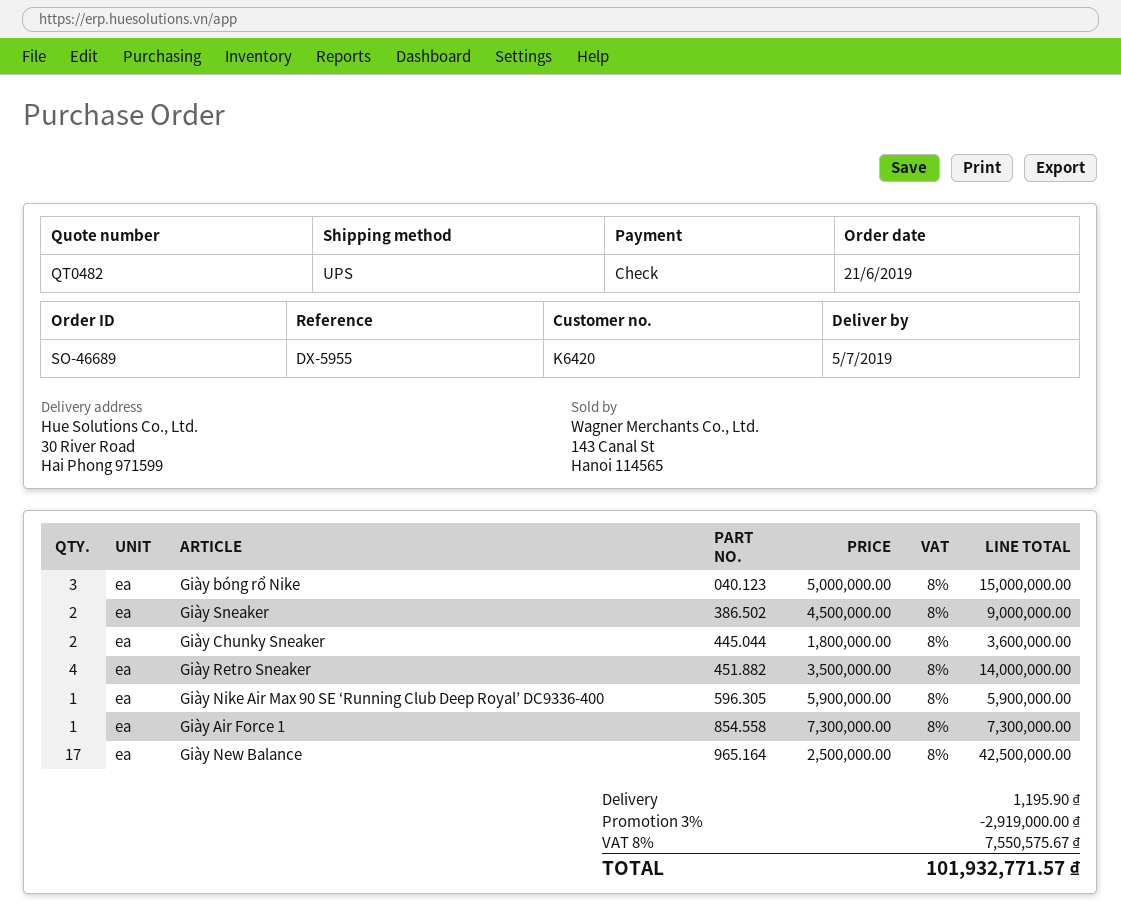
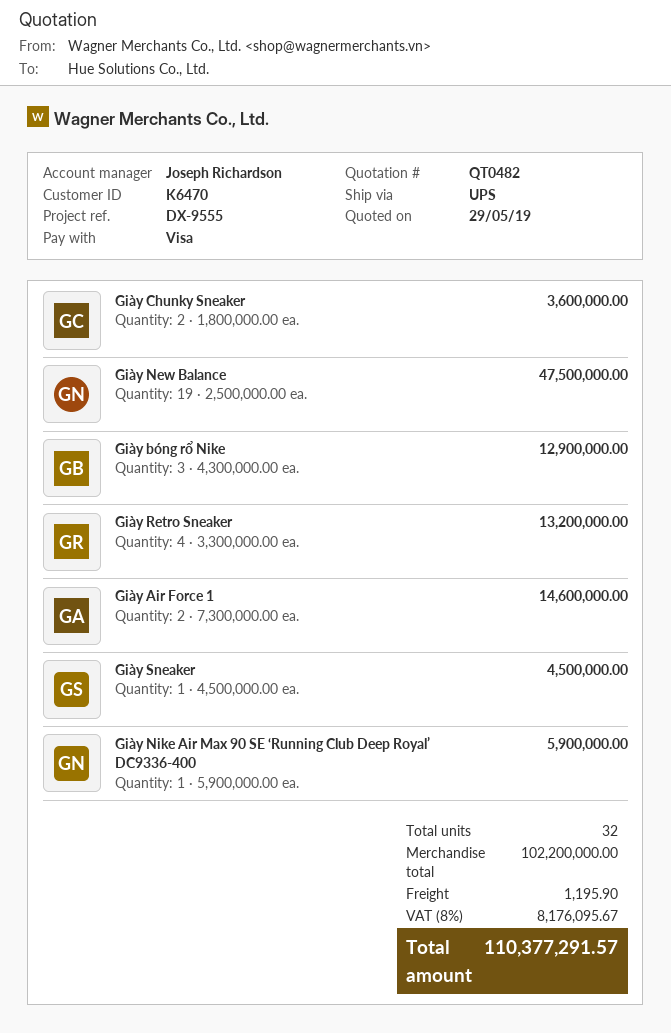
customer number: K6420 -> K6470
reference: DX-5955 -> DX-9555
payment method: cheque -> Visa
Giày bóng rổ Nike: 3 x 5000000.00 = 15000000.00 -> 3 x 4300000.00 = 12900000.00
Giày Sneaker: 2 x 4500000.00 = 9000000.00 -> 1 x 4500000.00 = 4500000.00
Giày Retro Sneaker: 4 x 3500000.00 = 14000000.00 -> 4 x 3300000.00 = 13200000.00
Giày Air Force 1: 1 x 7300000.00 = 7300000.00 -> 2 x 7300000.00 = 14600000.00
Giày New Balance: 17 x 2500000.00 = 42500000.00 -> 19 x 2500000.00 = 47500000.00
discount: 3% = 2919000.00 -> none
tax: 8% = 7550575.67 -> 8% = 8176095.67
total: 101932771.57 -> 110377291.57

